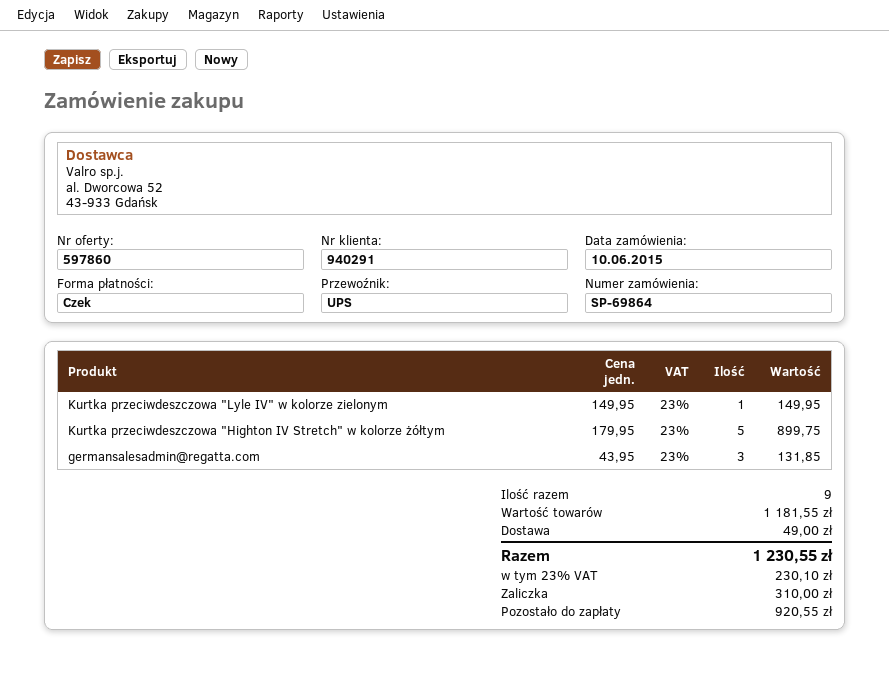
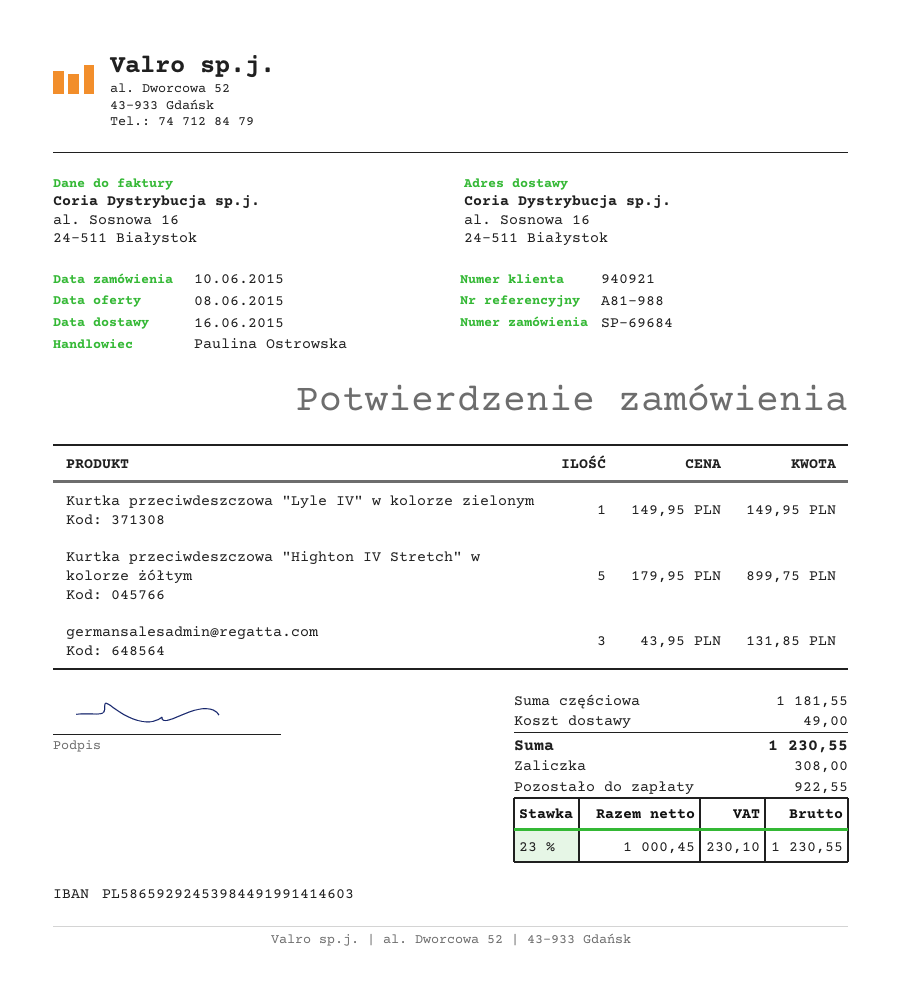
order number: SP-69864 -> SP-69684
customer number: 940291 -> 940921
deposit: 310.00 -> 308.00
balance: 920.55 -> 922.55

